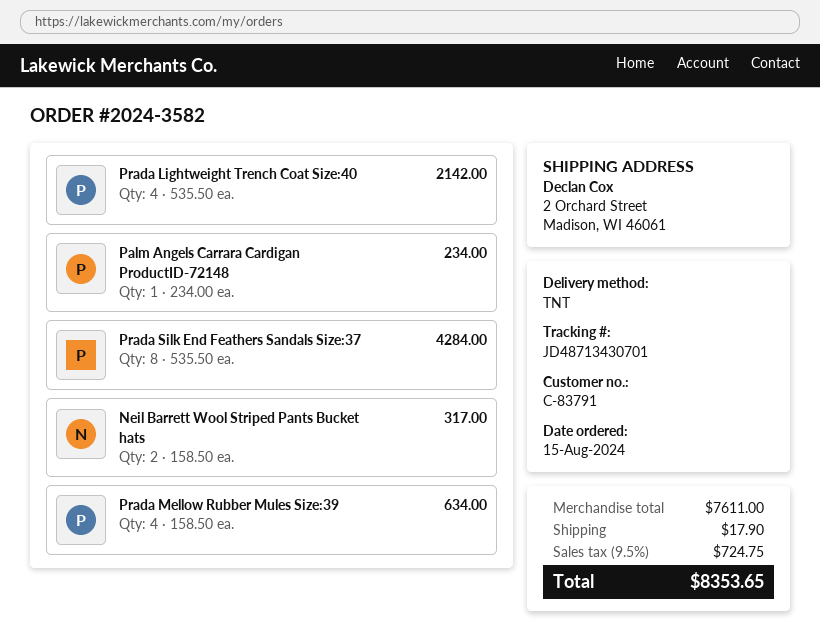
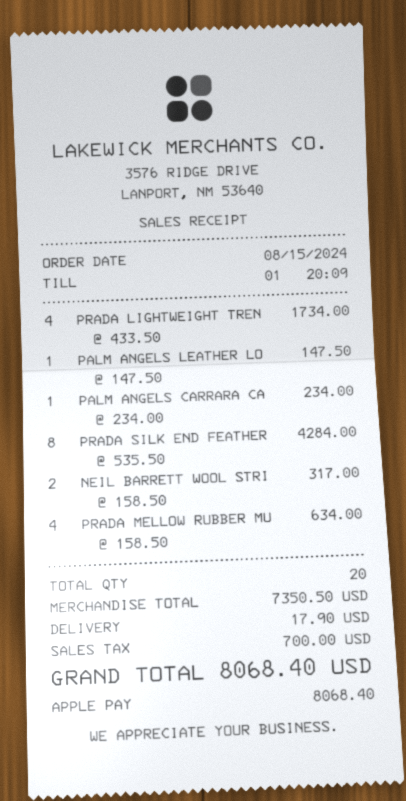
Prada Lightweight Trench Coat Size:40: 4 x 535.50 = 2142.00 -> 4 x 433.50 = 1734.00
PALM ANGELS LEATHER LO: none -> 1 x 147.50 = 147.50
subtotal: 7611.00 -> 7350.50
tax: 724.75 -> 700.00
total: 8353.65 -> 8068.40

